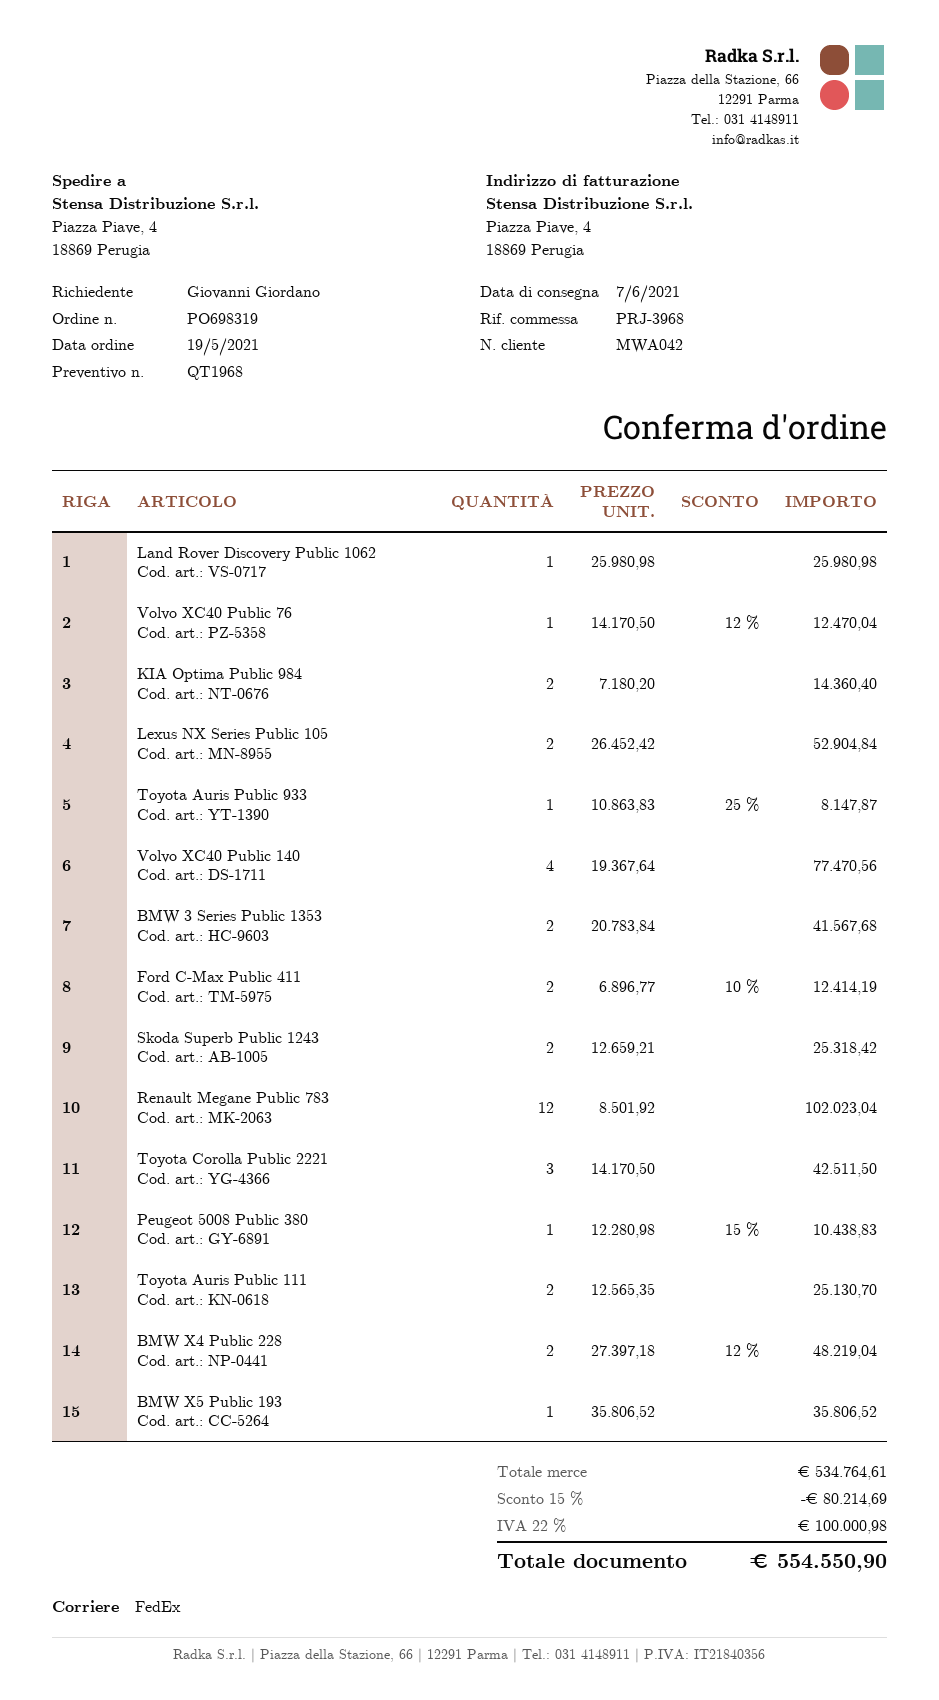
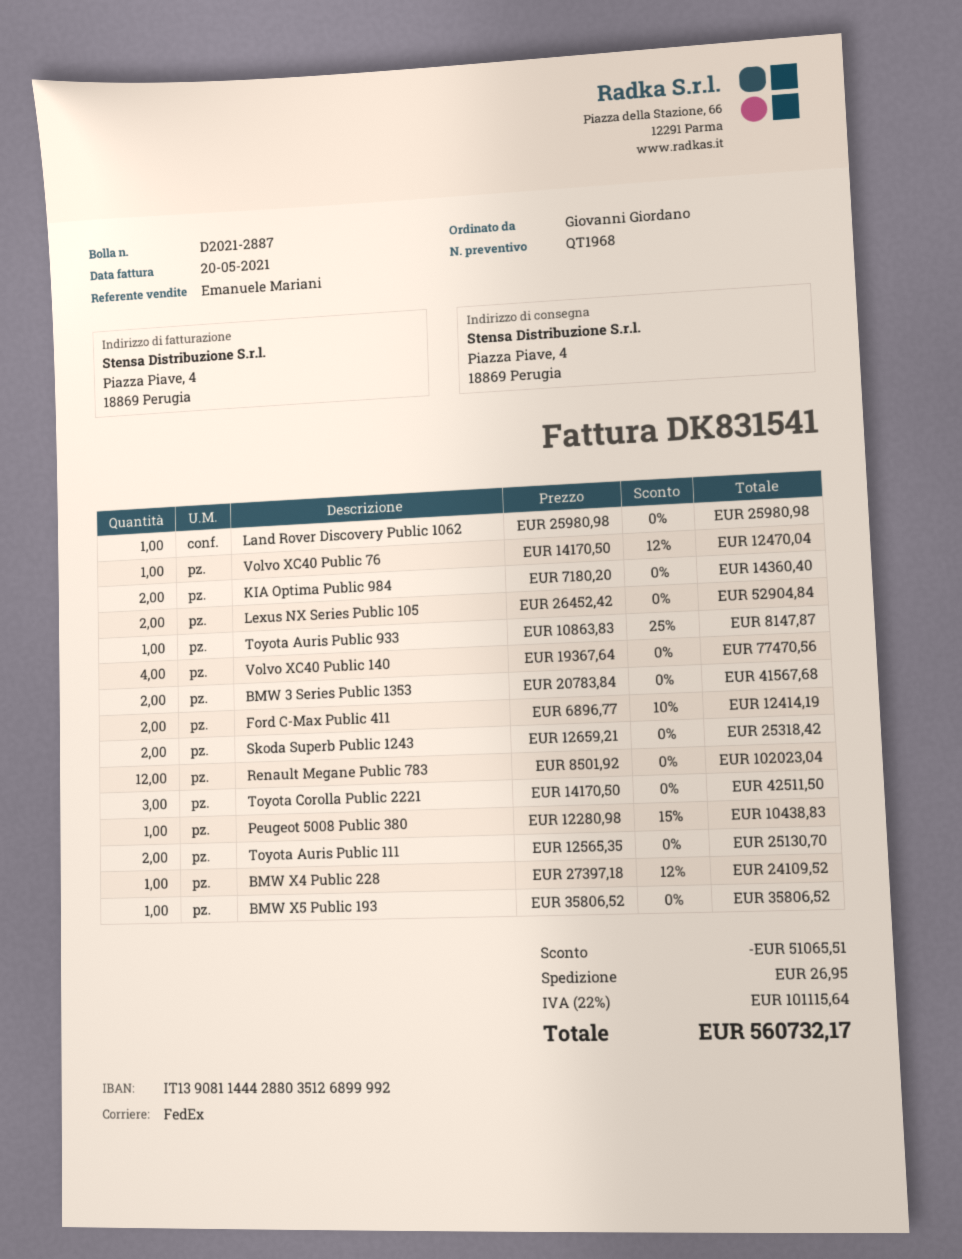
BMW X4 Public 228: 2 x 27397.18 - 12% = 48219.04 -> 1 x 27397.18 - 12% = 24109.52
discount: 80214.69 -> 51065.51
shipping: none -> 26.95
tax: 22% = 100000.98 -> 22% = 101115.64
total: 554550.90 -> 560732.17

